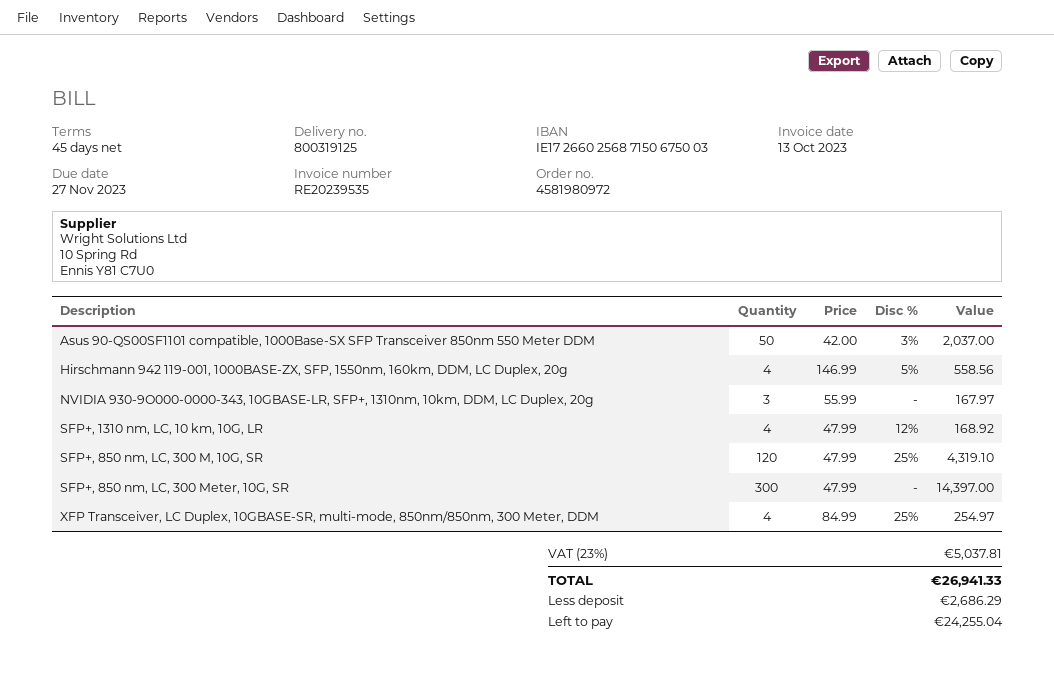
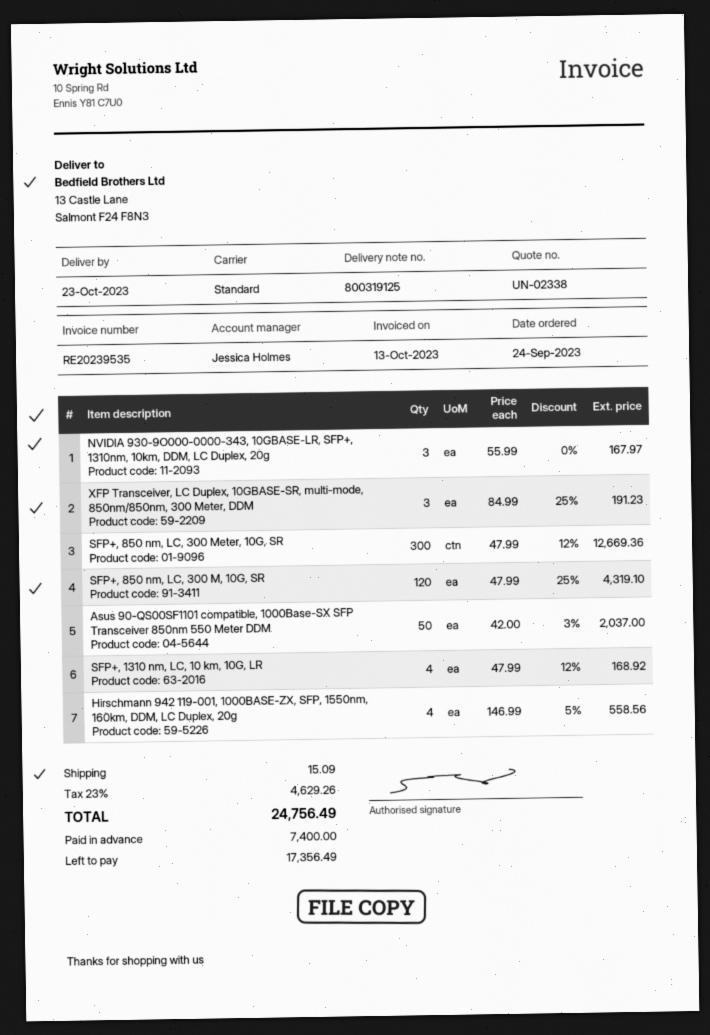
SFP+, 850 nm, LC, 300 Meter, 10G, SR: 300 x 47.99 = 14397.00 -> 300 x 47.99 - 12% = 12669.36
XFP Transceiver, LC Duplex, 10GBASE-SR, multi-mode, 850nm/850nm, 300 Meter, DDM: 4 x 84.99 - 25% = 254.97 -> 3 x 84.99 - 25% = 191.23
shipping: none -> 15.09
tax: 23% = 5037.81 -> 23% = 4629.26
total: 26941.33 -> 24756.49
deposit: 2686.29 -> 7400.00
balance: 24255.04 -> 17356.49

